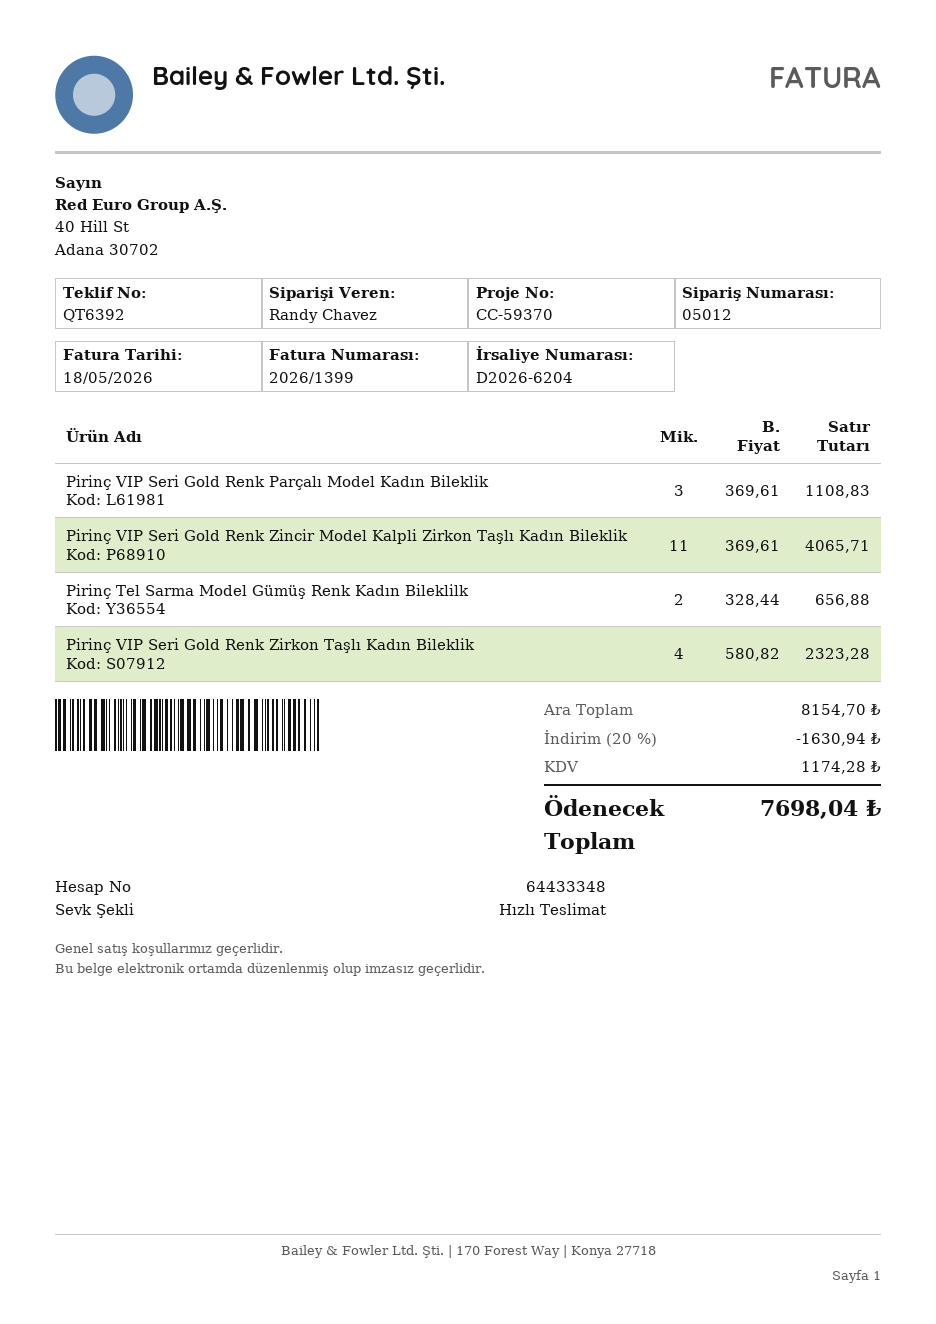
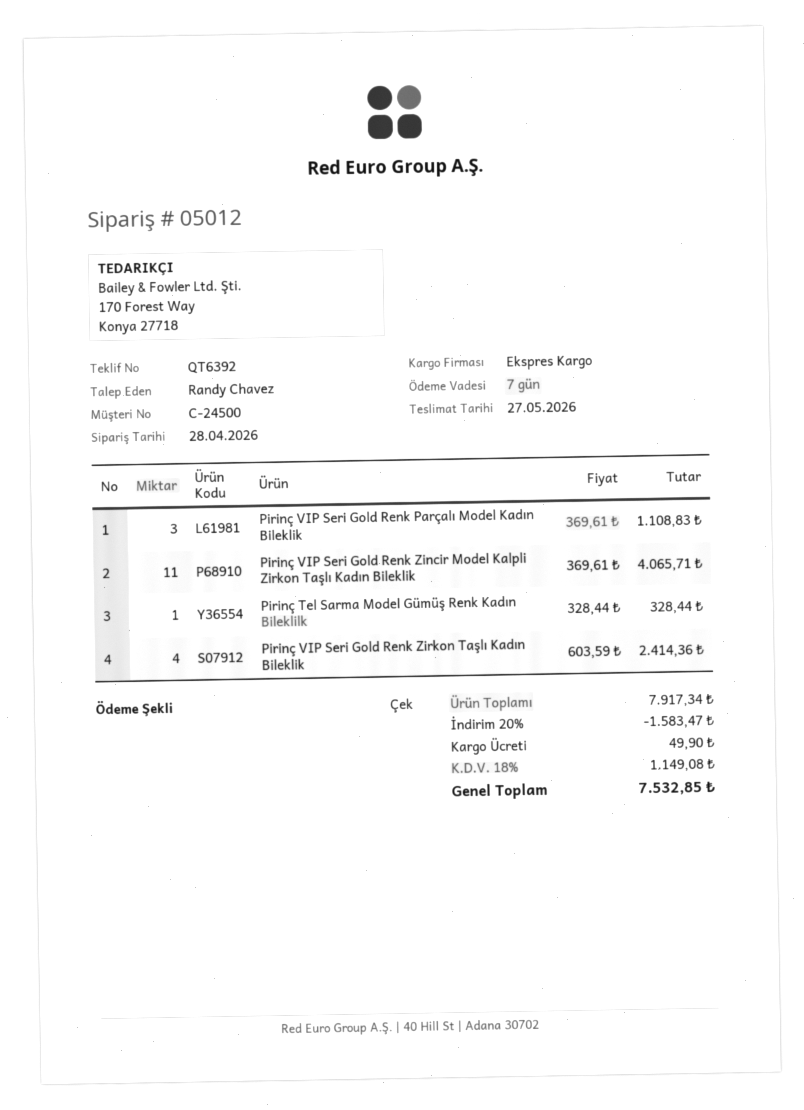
Pirinç Tel Sarma Model Gümüş Renk Kadın Bileklilk: 2 x 328.44 = 656.88 -> 1 x 328.44 = 328.44
Pirinç VIP Seri Gold Renk Zirkon Taşlı Kadın Bileklik: 4 x 580.82 = 2323.28 -> 4 x 603.59 = 2414.36
subtotal: 8154.70 -> 7917.34
discount: 20% = 1630.94 -> 20% = 1583.47
shipping: none -> 49.90
tax: 1174.28 -> 1149.08
total: 7698.04 -> 7532.85

